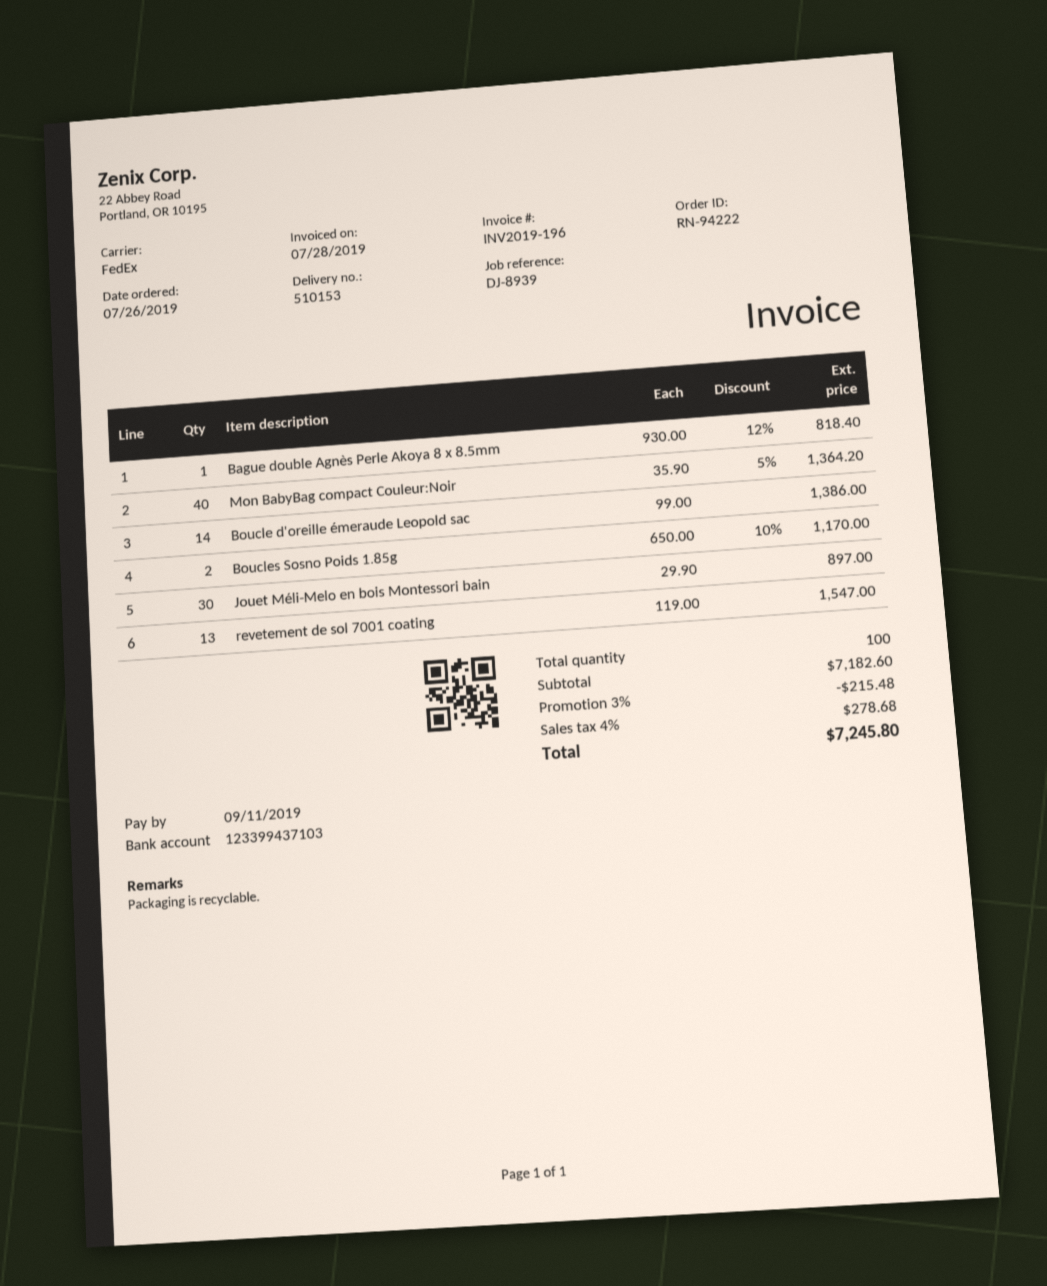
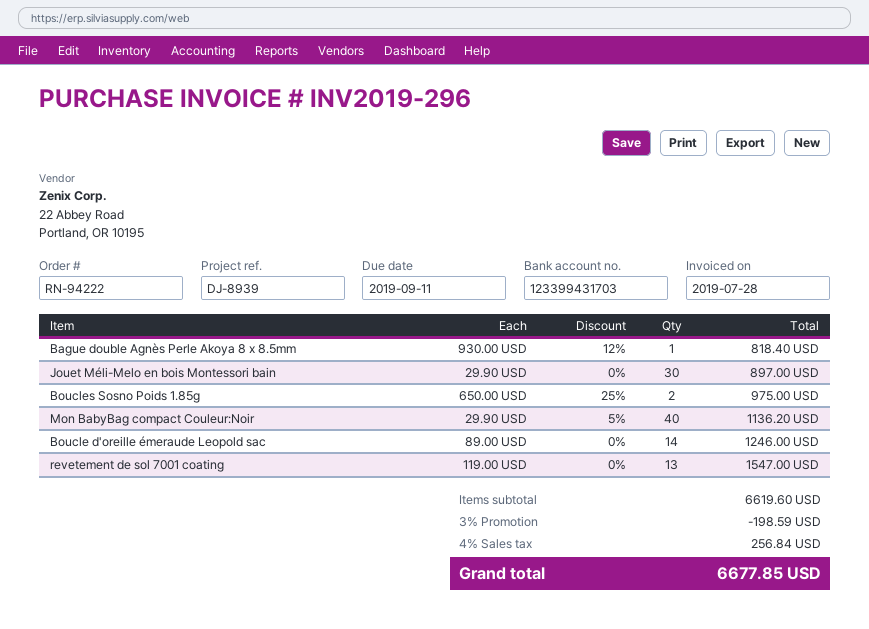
invoice number: INV2019-196 -> INV2019-296
bank account: 123399437103 -> 123399431703
Mon BabyBag compact Couleur:Noir: 40 x 35.90 - 5% = 1364.20 -> 40 x 29.90 - 5% = 1136.20
Boucle d'oreille émeraude Leopold sac: 14 x 99.00 = 1386.00 -> 14 x 89.00 = 1246.00
Boucles Sosno Poids 1.85g: 2 x 650.00 - 10% = 1170.00 -> 2 x 650.00 - 25% = 975.00
subtotal: 7182.60 -> 6619.60
discount: 3% = 215.48 -> 3% = 198.59
tax: 4% = 278.68 -> 4% = 256.84
total: 7245.80 -> 6677.85

